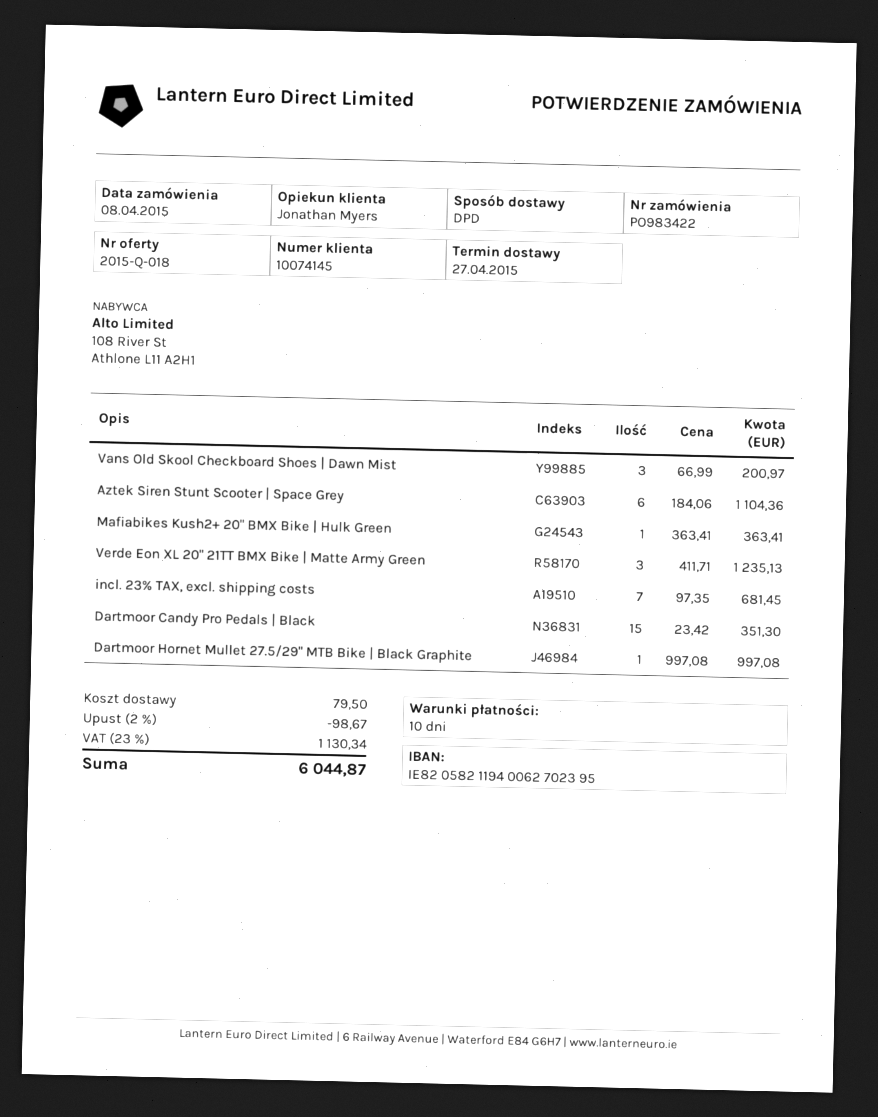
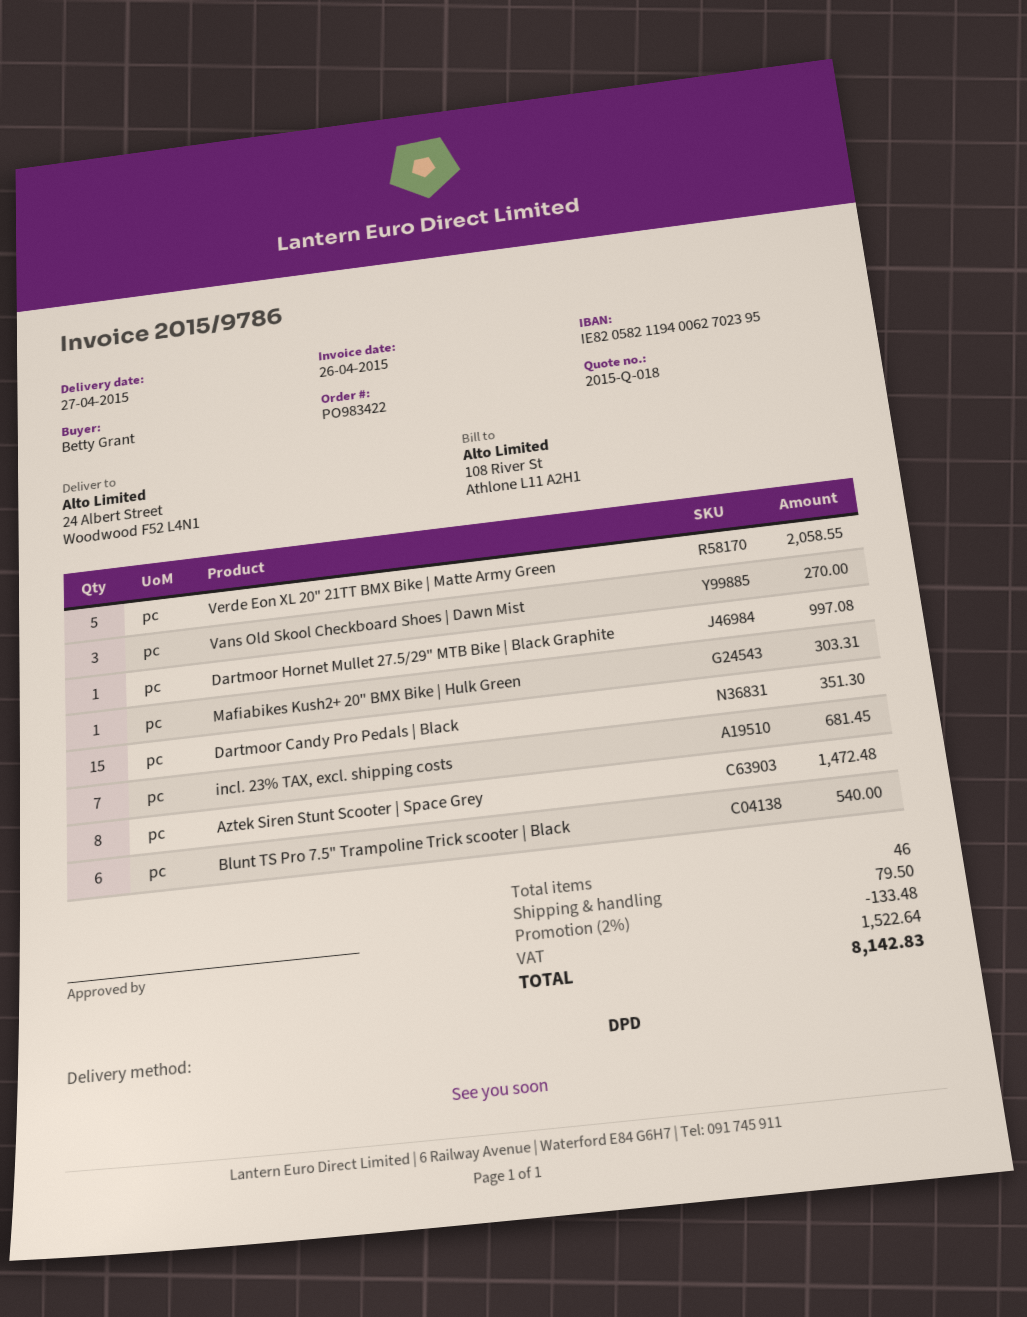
Vans Old Skool Checkboard Shoes | Dawn Mist: 3 for 200.97 -> 3 for 270.00
Aztek Siren Stunt Scooter | Space Grey: 6 for 1104.36 -> 8 for 1472.48
Mafiabikes Kush2+ 20" BMX Bike | Hulk Green: 1 for 363.41 -> 1 for 303.31
Verde Eon XL 20" 21TT BMX Bike | Matte Army Green: 3 for 1235.13 -> 5 for 2058.55
Blunt TS Pro 7.5" Trampoline Trick scooter | Black: none -> 6 for 540.00
discount: 2% = 98.67 -> 2% = 133.48
tax: 1130.34 -> 1522.64
total: 6044.87 -> 8142.83

